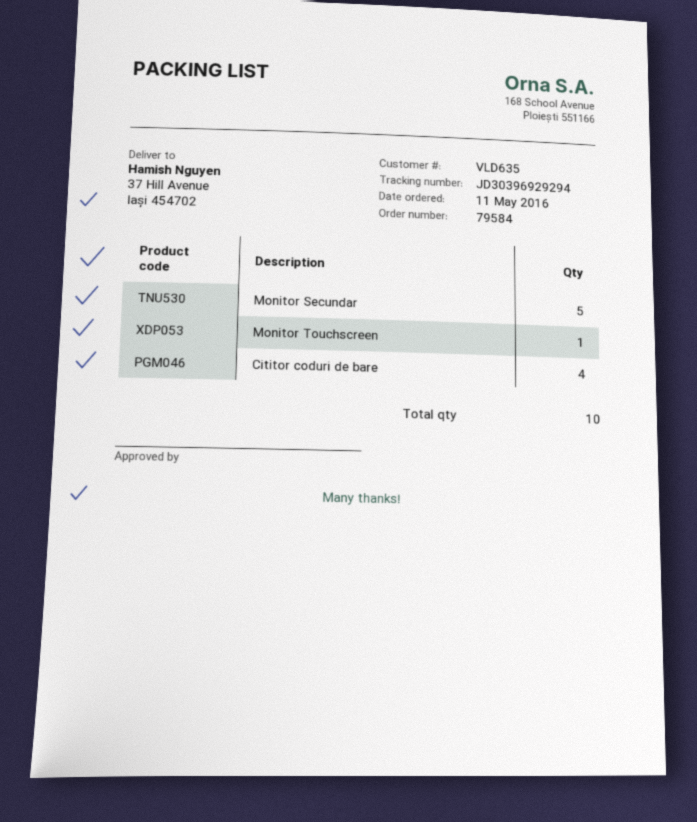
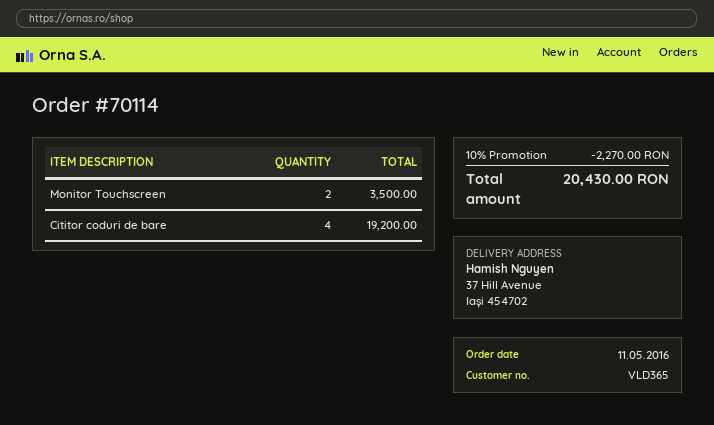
order number: 79584 -> 70114
customer number: VLD635 -> VLD365
Monitor Secundar: 5 -> none
Monitor Touchscreen: 1 -> 2

